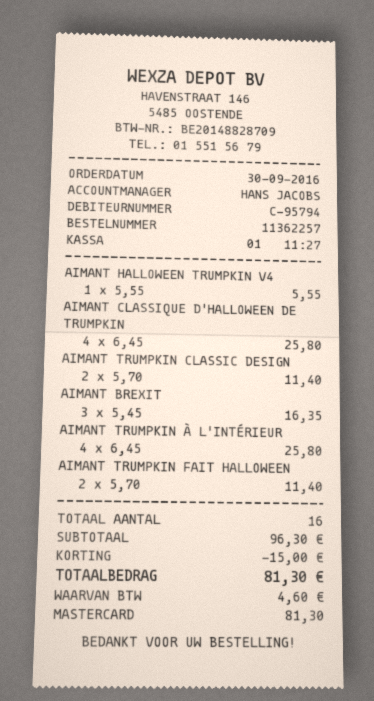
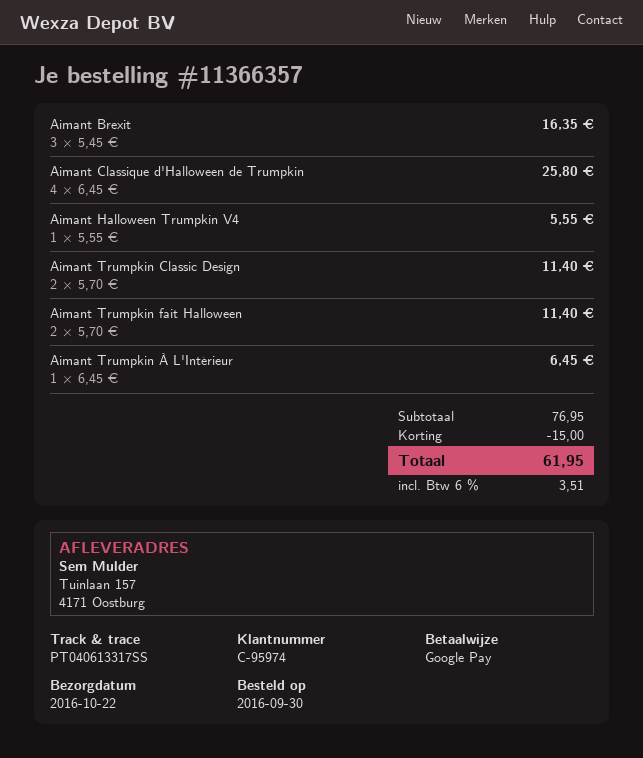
order number: 11362257 -> 11366357
customer number: C-95794 -> C-95974
payment method: Mastercard -> Google Pay
AIMANT TRUMPKIN À L'INTÉRIEUR: 4 x 6.45 = 25.80 -> 1 x 6.45 = 6.45
subtotal: 96.30 -> 76.95
tax: 4.60 -> 3.51
total: 81.30 -> 61.95

